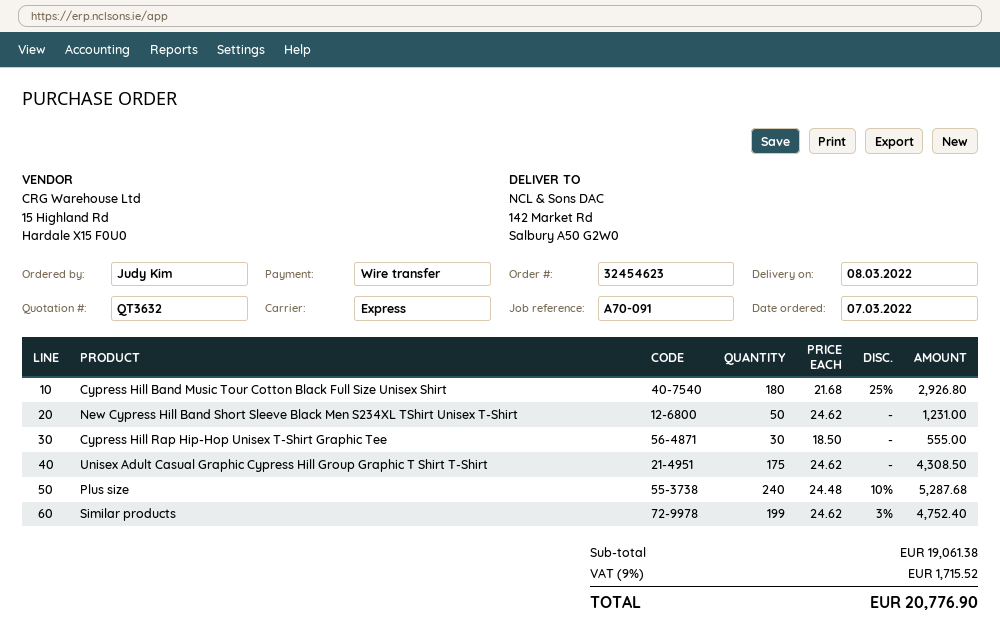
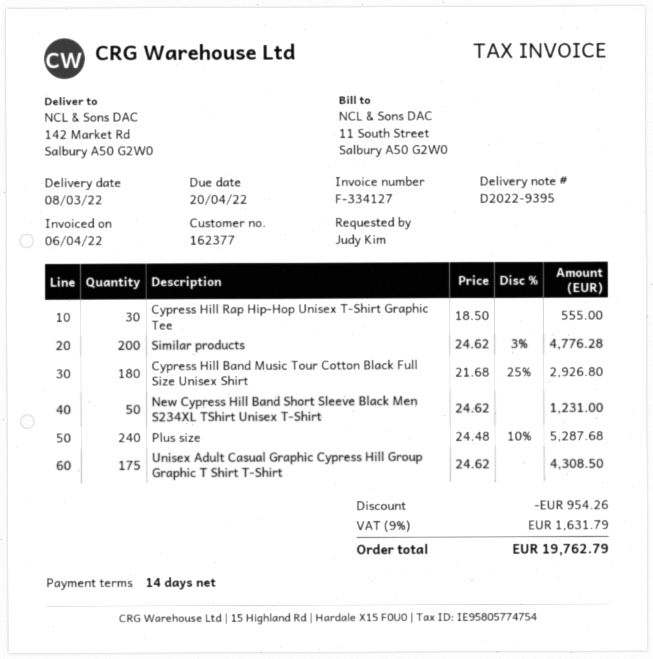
Similar products: 199 x 24.62 - 3% = 4752.40 -> 200 x 24.62 - 3% = 4776.28
discount: none -> 954.26
tax: 9% = 1715.52 -> 9% = 1631.79
total: 20776.90 -> 19762.79

